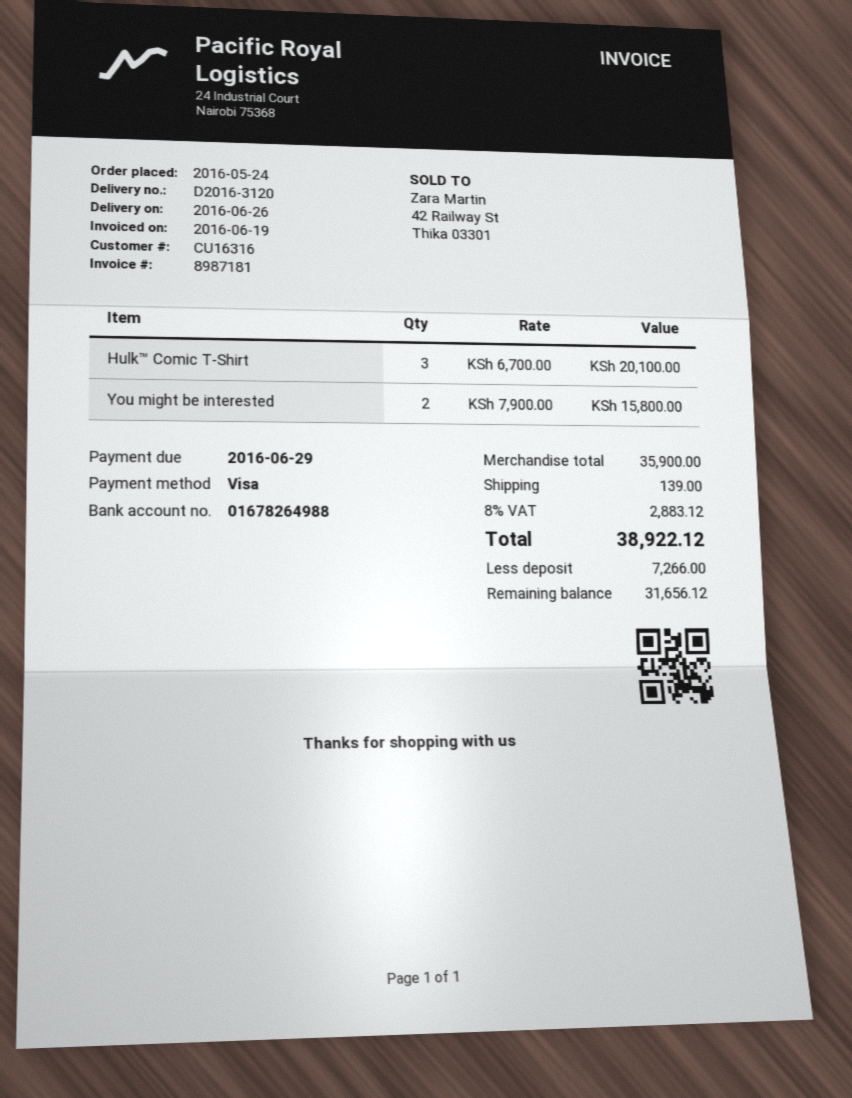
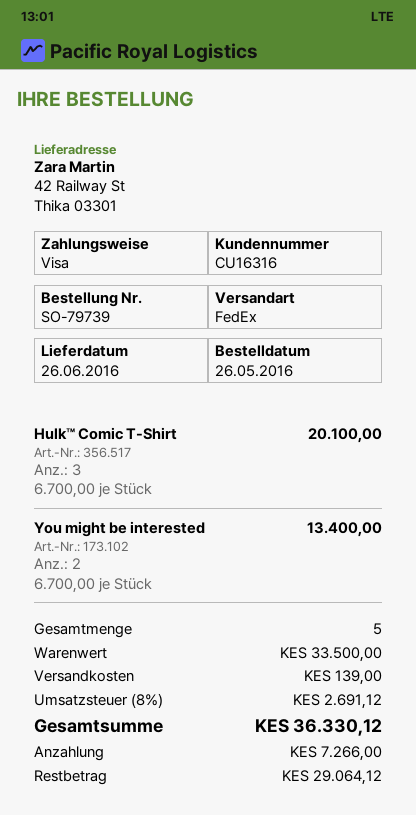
order date: 2016-05-24 -> 2016-05-26
You might be interested: 2 x 7900.00 = 15800.00 -> 2 x 6700.00 = 13400.00
subtotal: 35900.00 -> 33500.00
tax: 8% = 2883.12 -> 8% = 2691.12
total: 38922.12 -> 36330.12
balance: 31656.12 -> 29064.12

